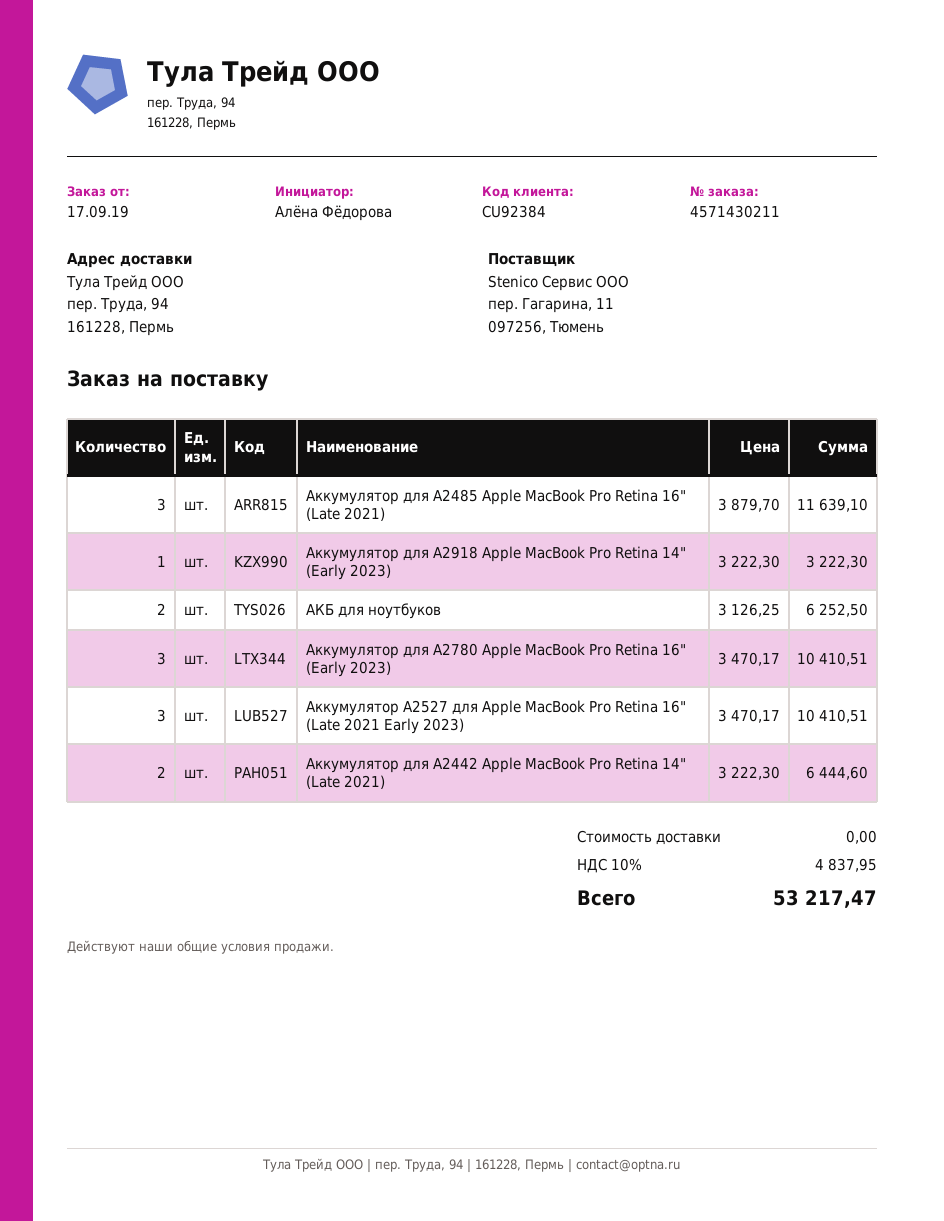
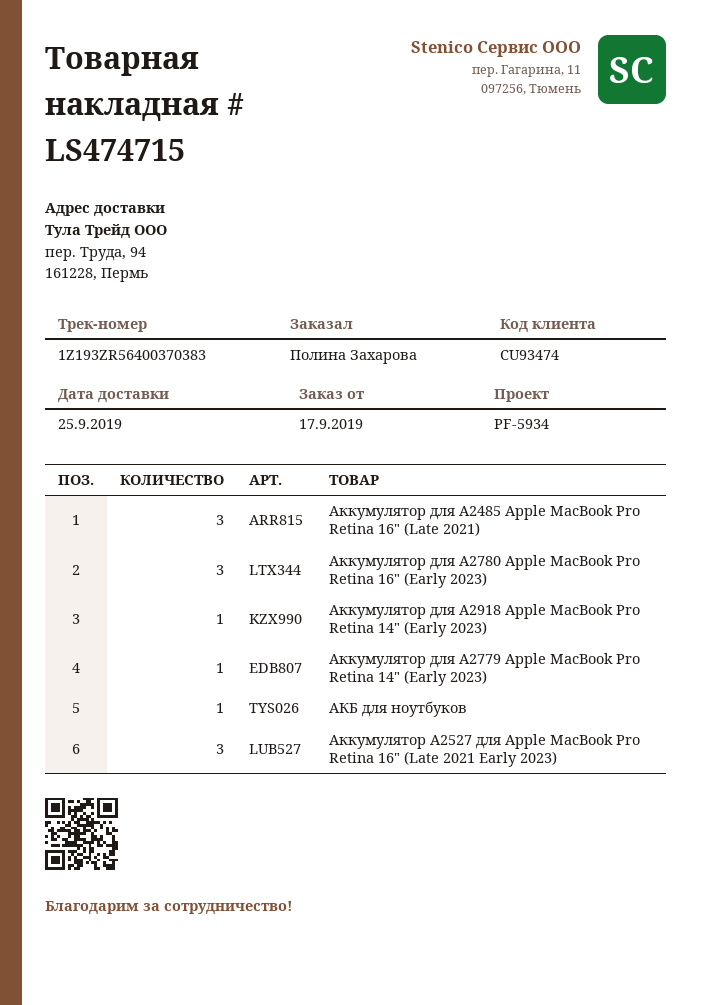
customer number: CU92384 -> CU93474
ordered by: Алёна Фёдорова -> Полина Захарова
АКБ для ноутбуков: 2 -> 1
Аккумулятор для A2442 Apple MacBook Pro Retina 14" (Late 2021): 2 -> none
Аккумулятор для A2779 Apple MacBook Pro Retina 14" (Early 2023): none -> 1

